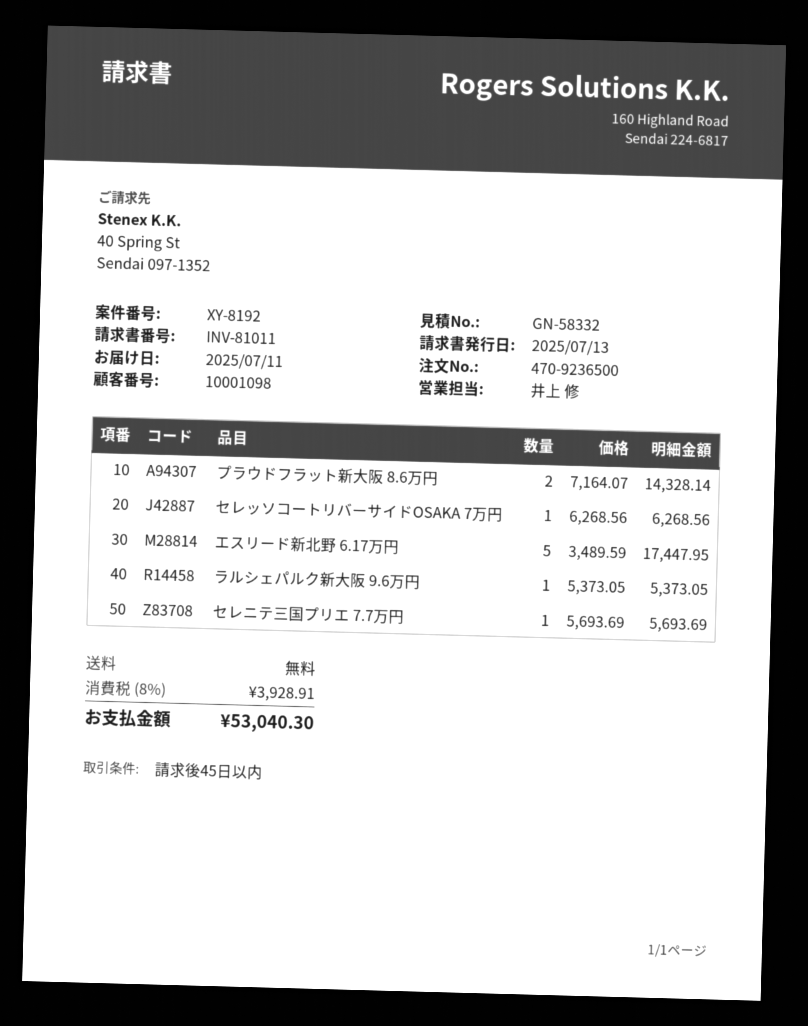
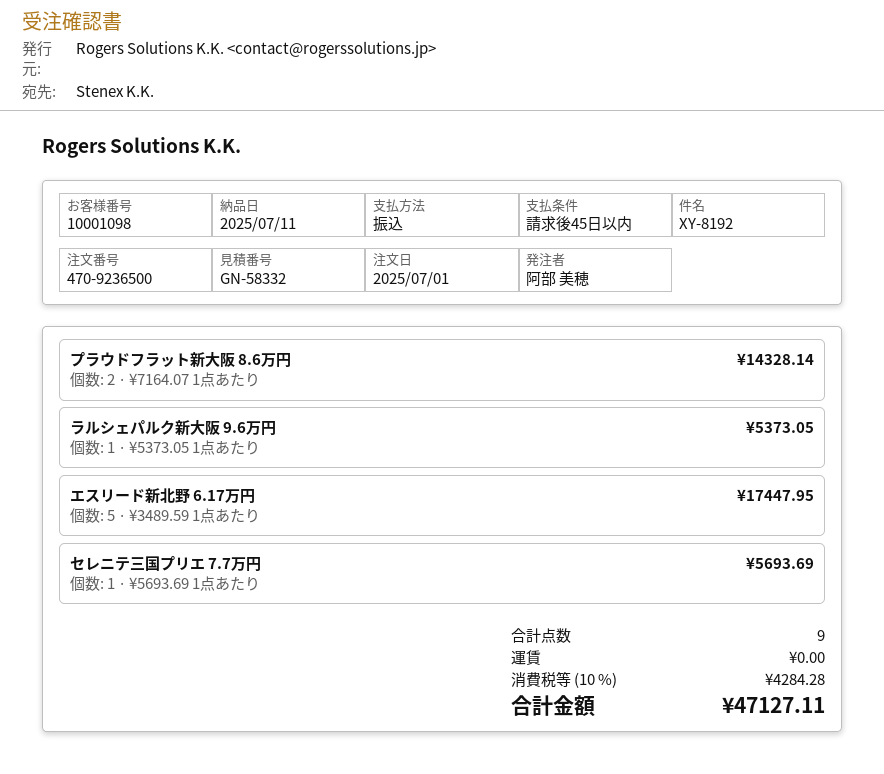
セレッソコートリバーサイドOSAKA 7万円: 1 x 6268.56 = 6268.56 -> none
tax: 8% = 3928.91 -> 10% = 4284.28
total: 53040.30 -> 47127.11

